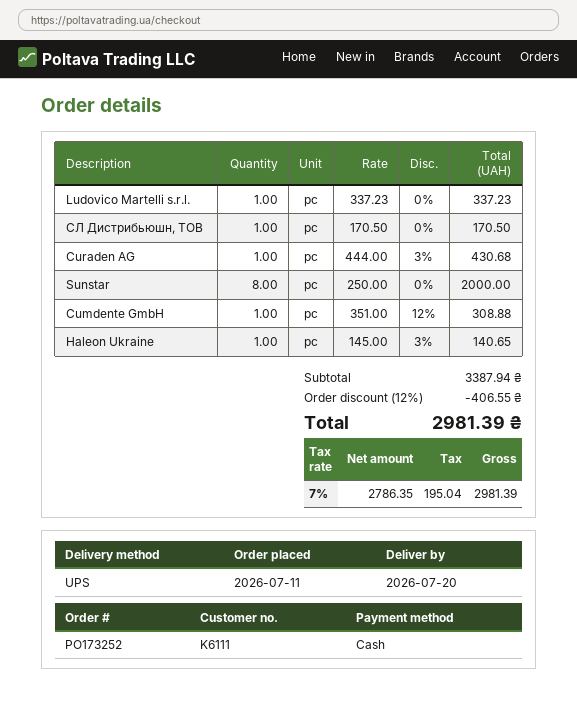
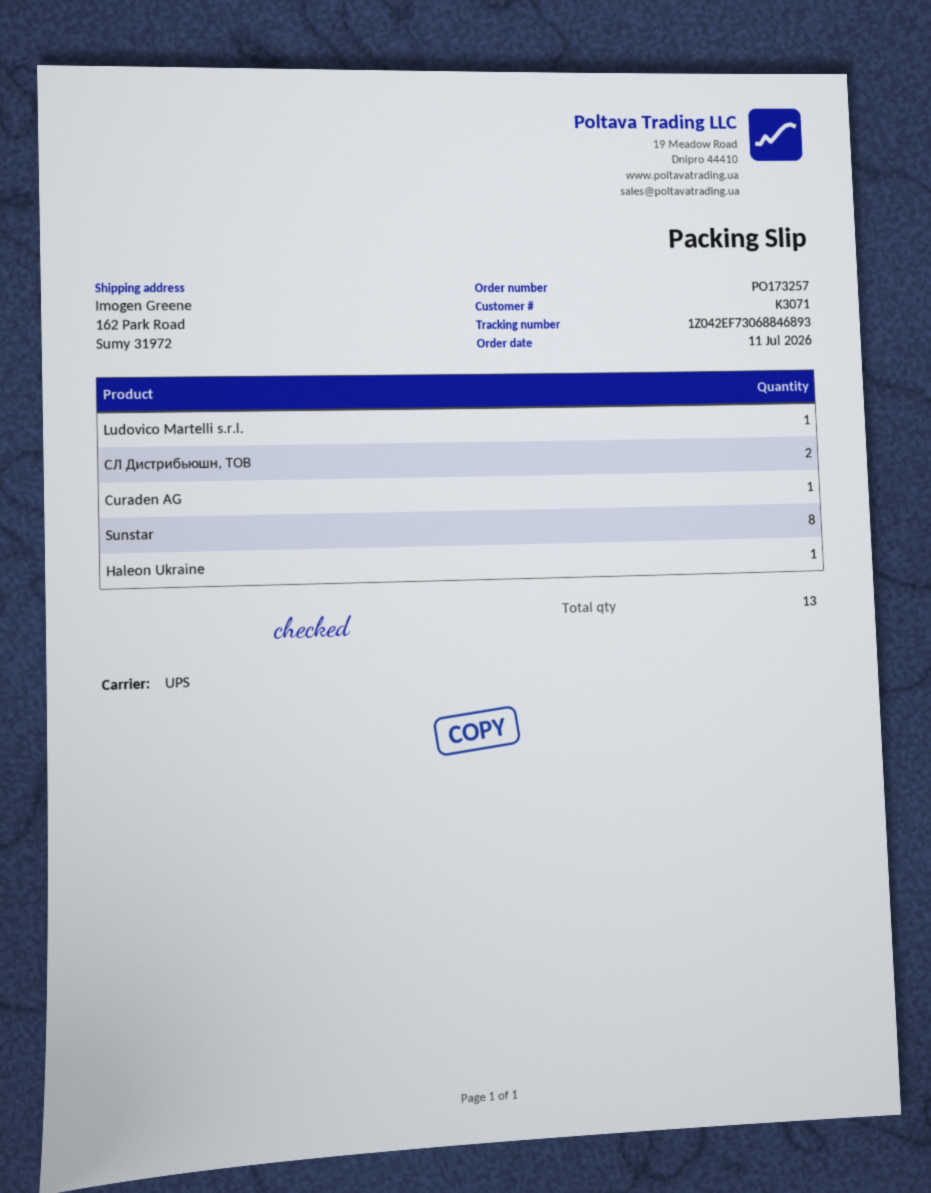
order number: PO173252 -> PO173257
customer number: K6111 -> K3071
СЛ Дистрибьюшн, ТОВ: 1 -> 2
Cumdente GmbH: 1 -> none

